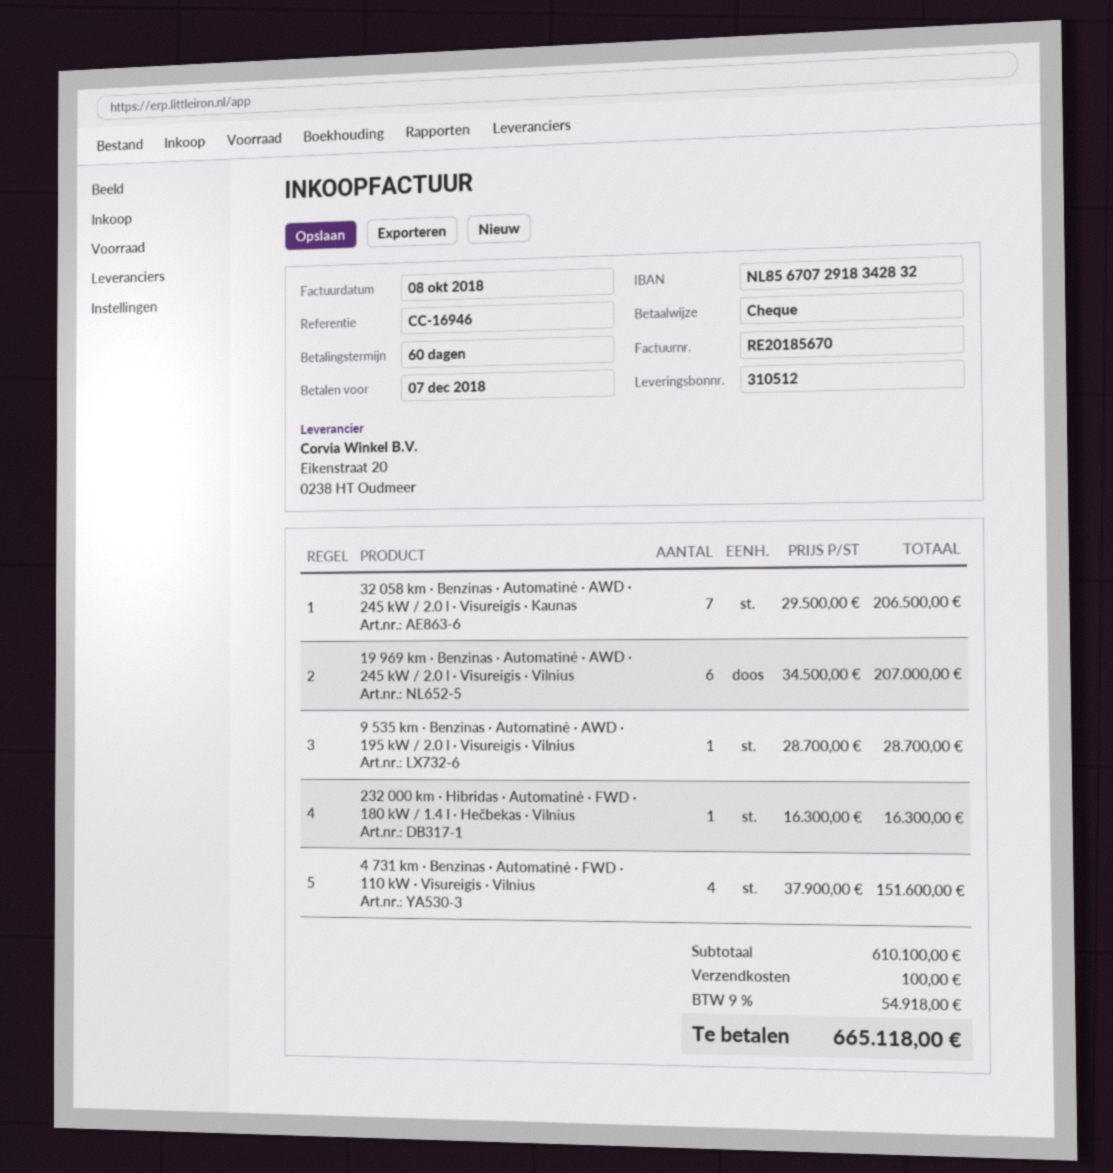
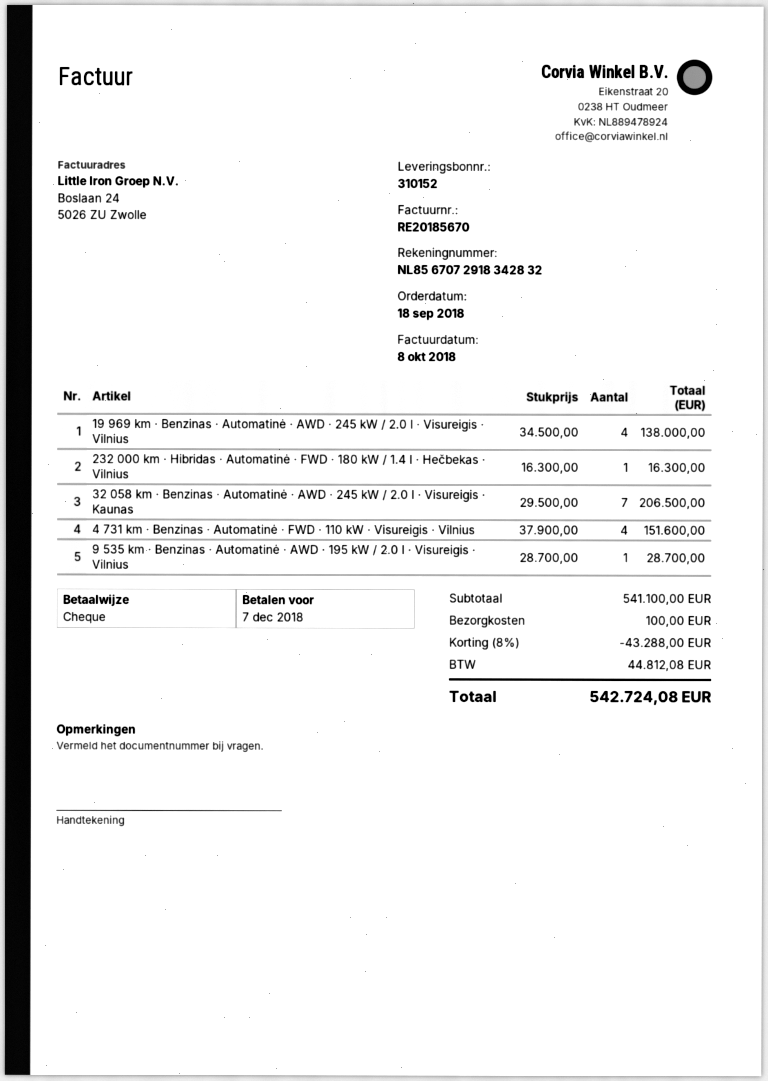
delivery note number: 310512 -> 310152
19 969 km · Benzinas · Automatinė · AWD · 245 kW / 2.0 l · Visureigis · Vilnius: 6 x 34500.00 = 207000.00 -> 4 x 34500.00 = 138000.00
subtotal: 610100.00 -> 541100.00
discount: none -> 8% = 43288.00
tax: 54918.00 -> 44812.08
total: 665118.00 -> 542724.08

